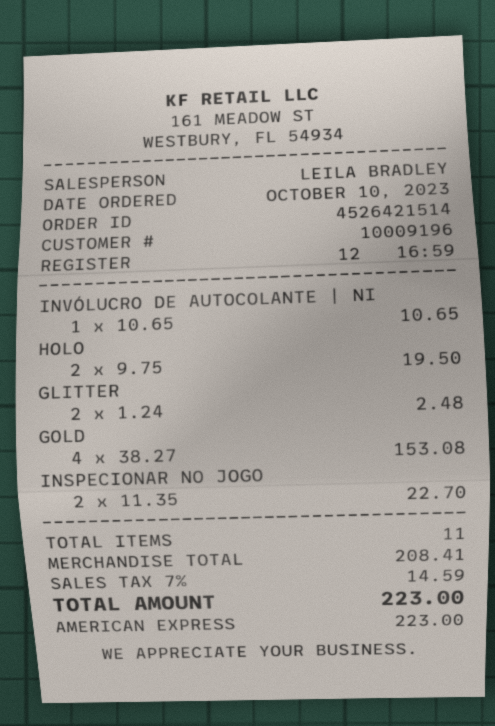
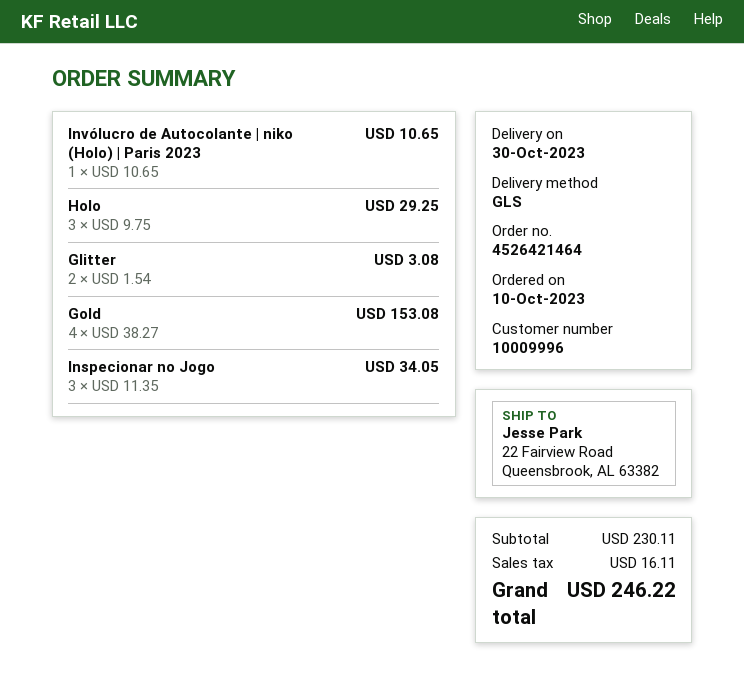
order number: 4526421514 -> 4526421464
customer number: 10009196 -> 10009996
HOLO: 2 x 9.75 = 19.50 -> 3 x 9.75 = 29.25
GLITTER: 2 x 1.24 = 2.48 -> 2 x 1.54 = 3.08
INSPECIONAR NO JOGO: 2 x 11.35 = 22.70 -> 3 x 11.35 = 34.05
subtotal: 208.41 -> 230.11
tax: 14.59 -> 16.11
total: 223.00 -> 246.22

